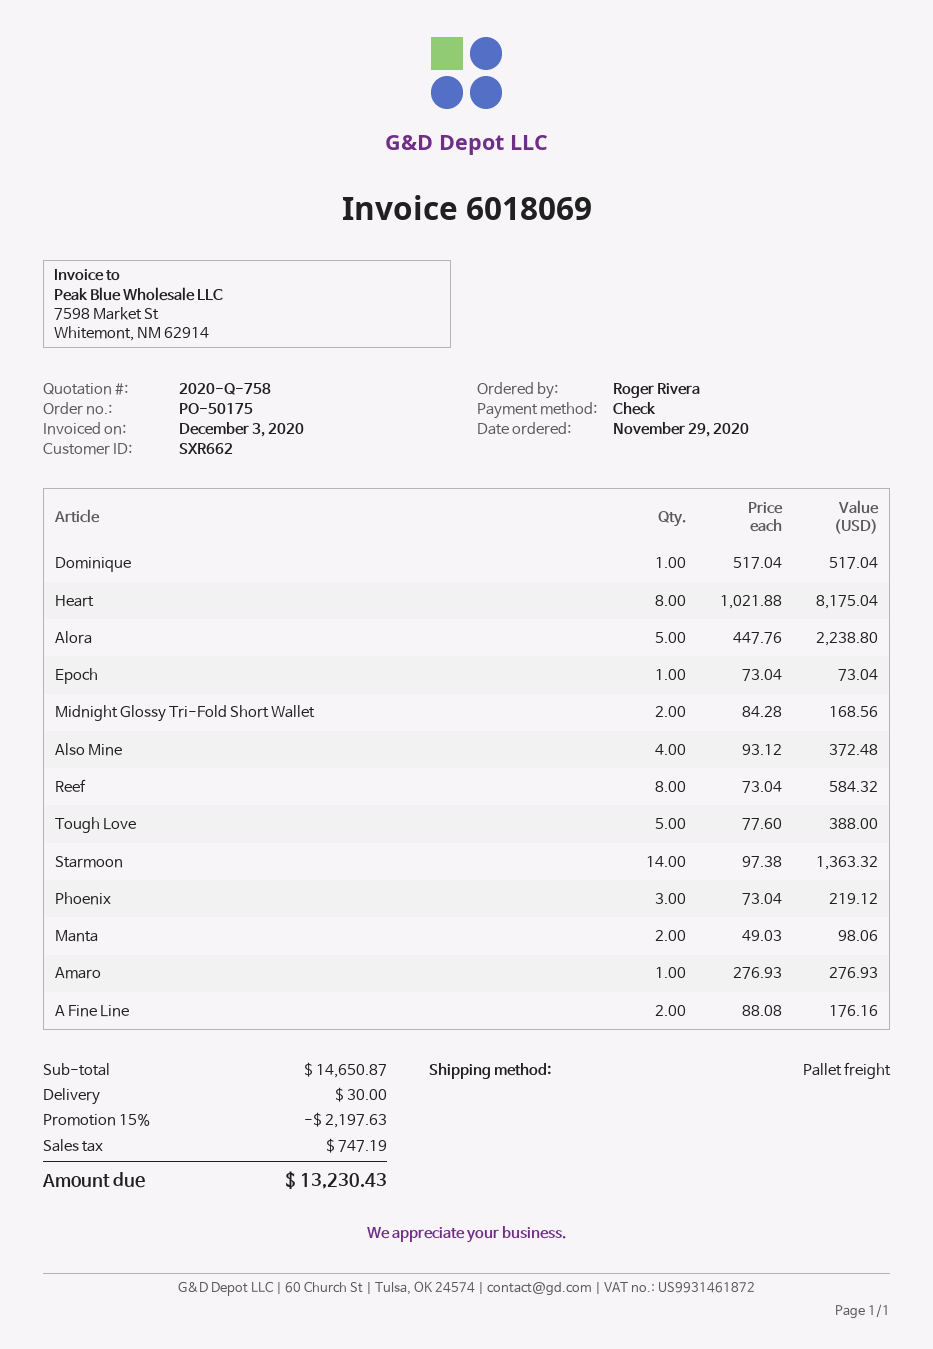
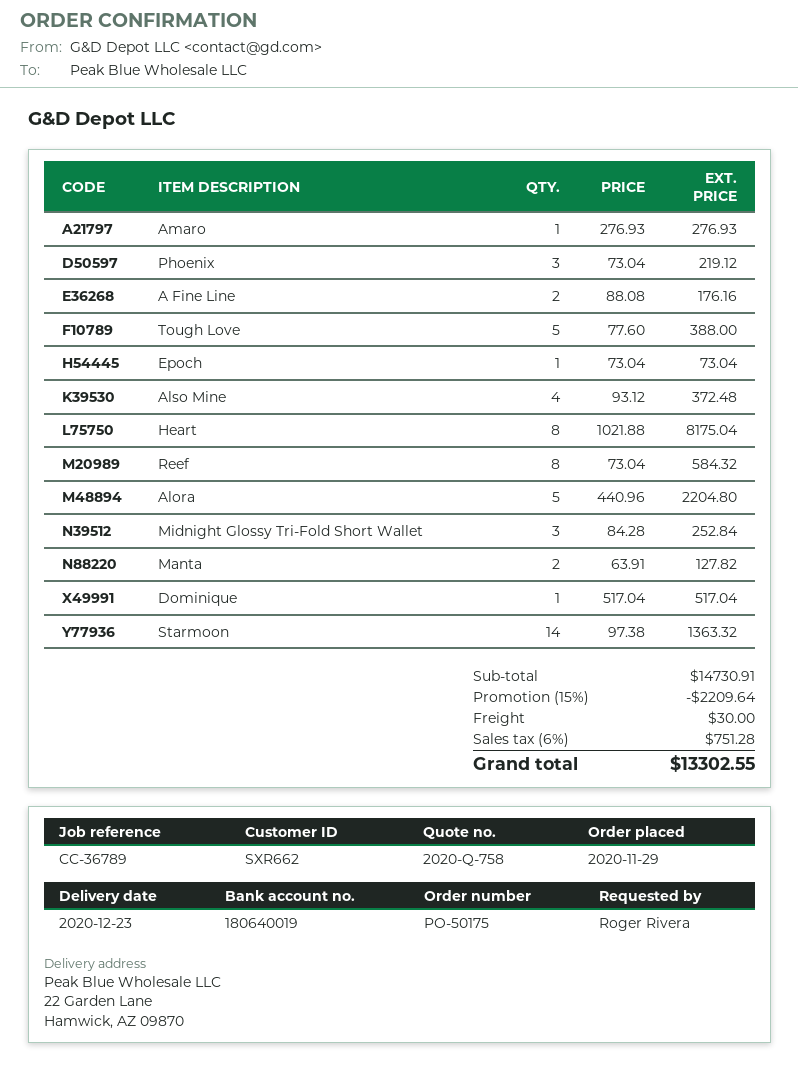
Alora: 5 x 447.76 = 2238.80 -> 5 x 440.96 = 2204.80
Midnight Glossy Tri-Fold Short Wallet: 2 x 84.28 = 168.56 -> 3 x 84.28 = 252.84
Manta: 2 x 49.03 = 98.06 -> 2 x 63.91 = 127.82
subtotal: 14650.87 -> 14730.91
discount: 15% = 2197.63 -> 15% = 2209.64
tax: 747.19 -> 751.28
total: 13230.43 -> 13302.55

